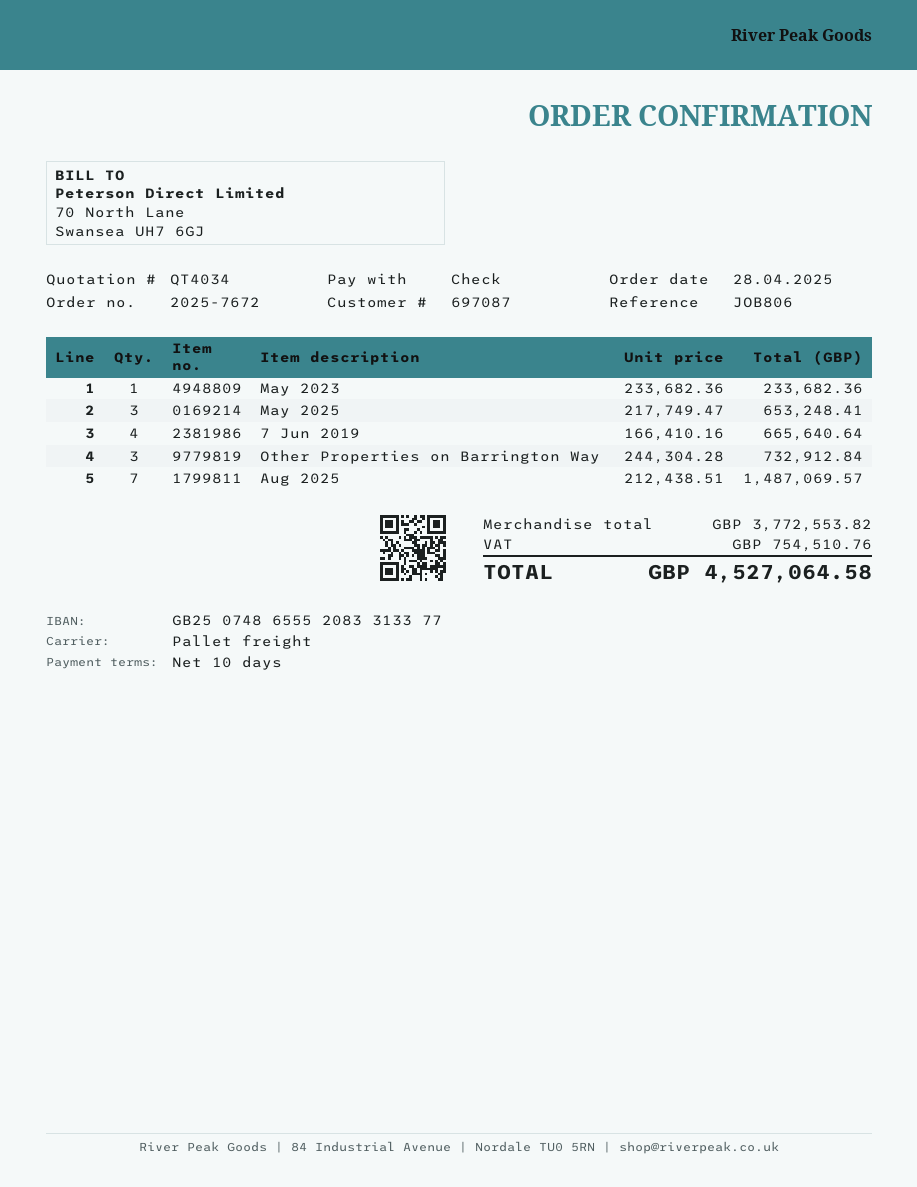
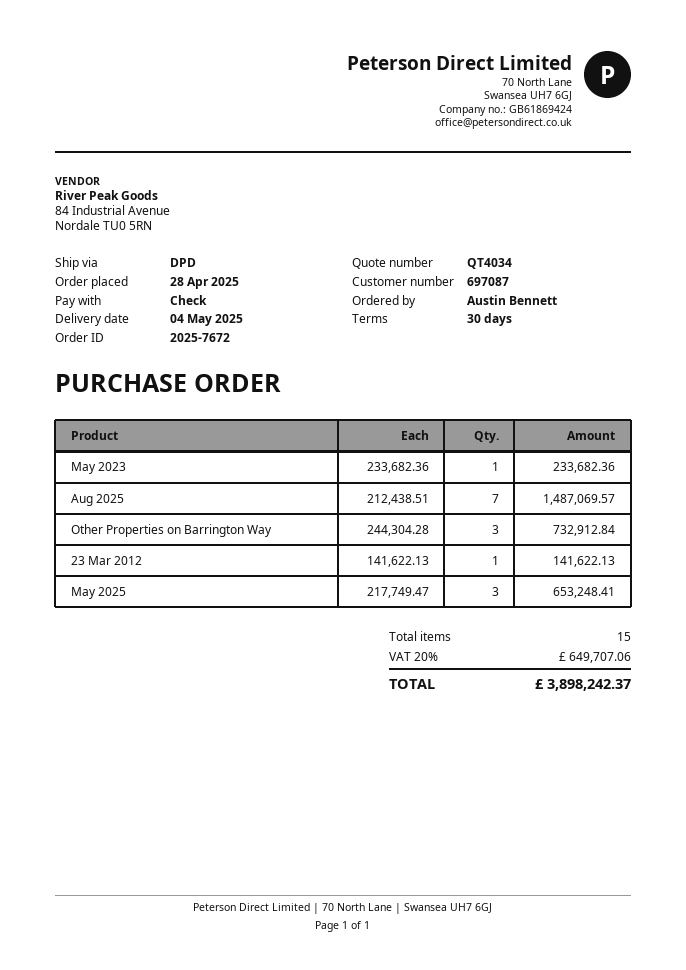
payment terms: 10 days -> 30 days
shipping method: pallet freight -> DPD
7 Jun 2019: 4 x 166410.16 = 665640.64 -> none
23 Mar 2012: none -> 1 x 141622.13 = 141622.13
tax: 754510.76 -> 649707.06
total: 4527064.58 -> 3898242.37

